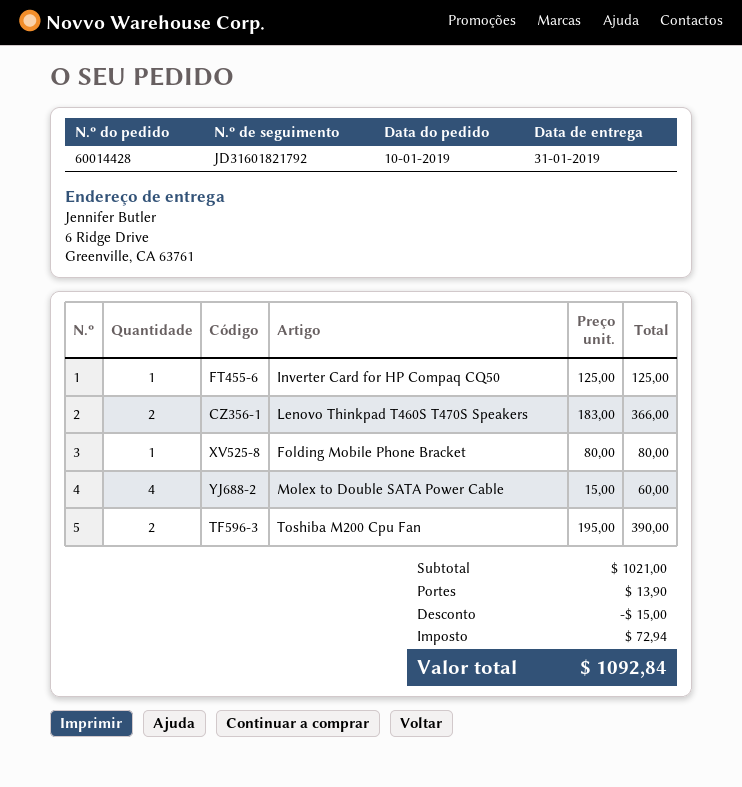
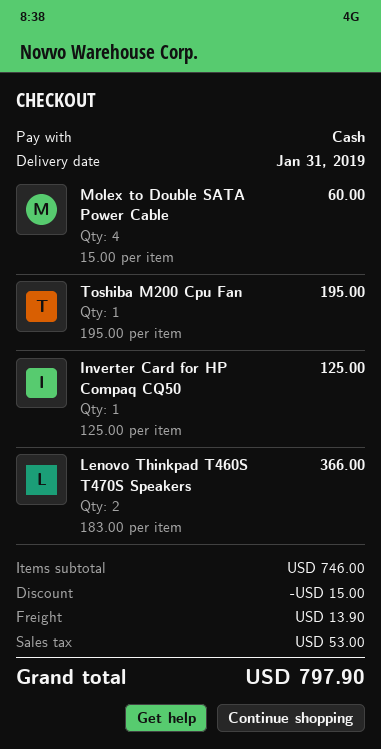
Folding Mobile Phone Bracket: 1 x 80.00 = 80.00 -> none
Toshiba M200 Cpu Fan: 2 x 195.00 = 390.00 -> 1 x 195.00 = 195.00
subtotal: 1021.00 -> 746.00
tax: 72.94 -> 53.00
total: 1092.84 -> 797.90

